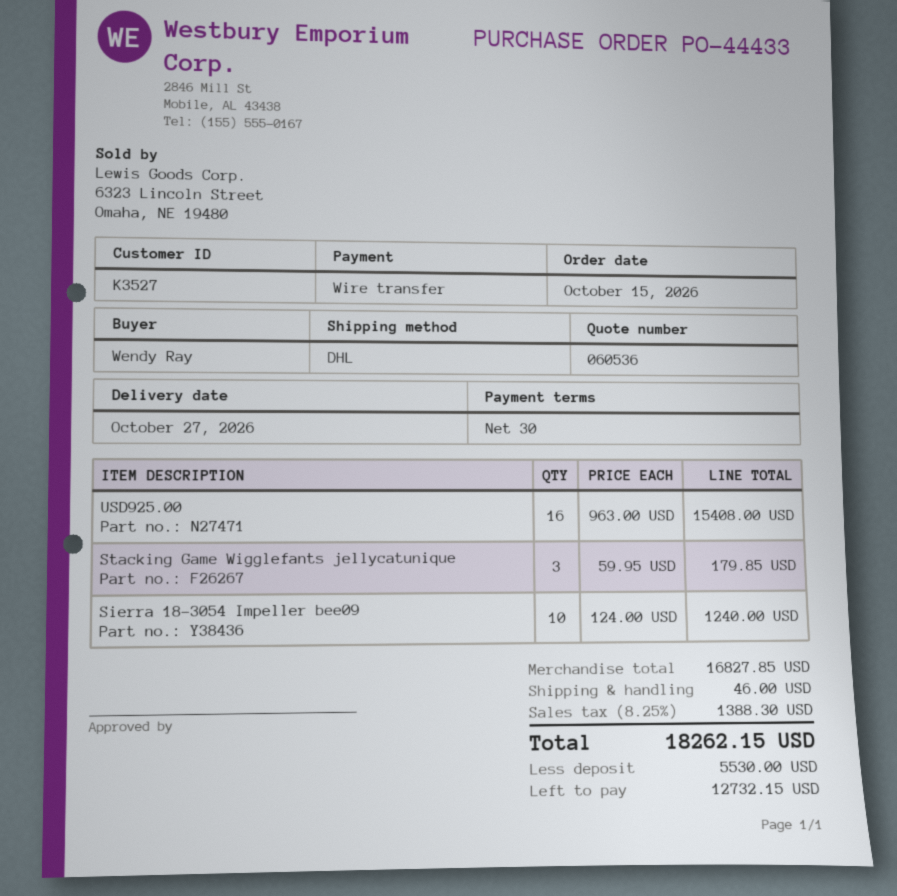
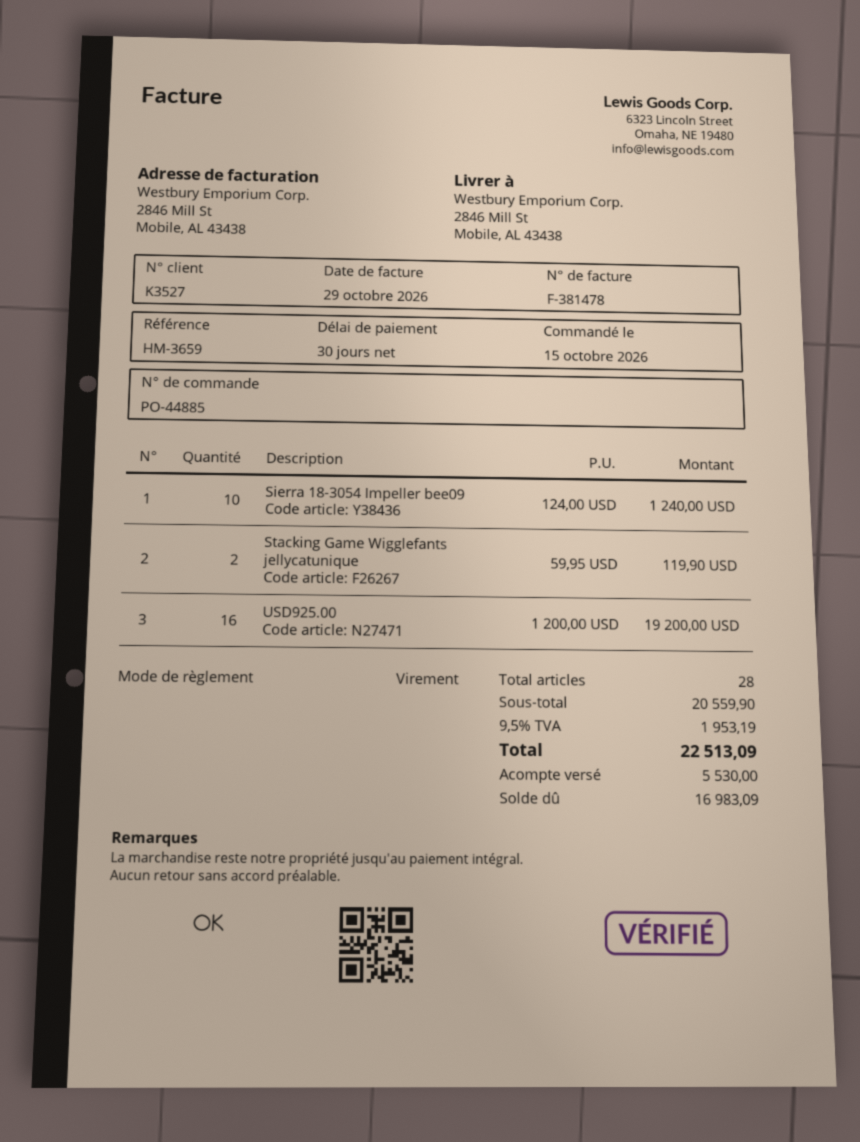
order number: PO-44433 -> PO-44885
USD925.00: 16 x 963.00 = 15408.00 -> 16 x 1200.00 = 19200.00
Stacking Game Wigglefants jellycatunique: 3 x 59.95 = 179.85 -> 2 x 59.95 = 119.90
subtotal: 16827.85 -> 20559.90
shipping: 46.00 -> none
tax: 8.25% = 1388.30 -> 9.5% = 1953.19
total: 18262.15 -> 22513.09
balance: 12732.15 -> 16983.09

